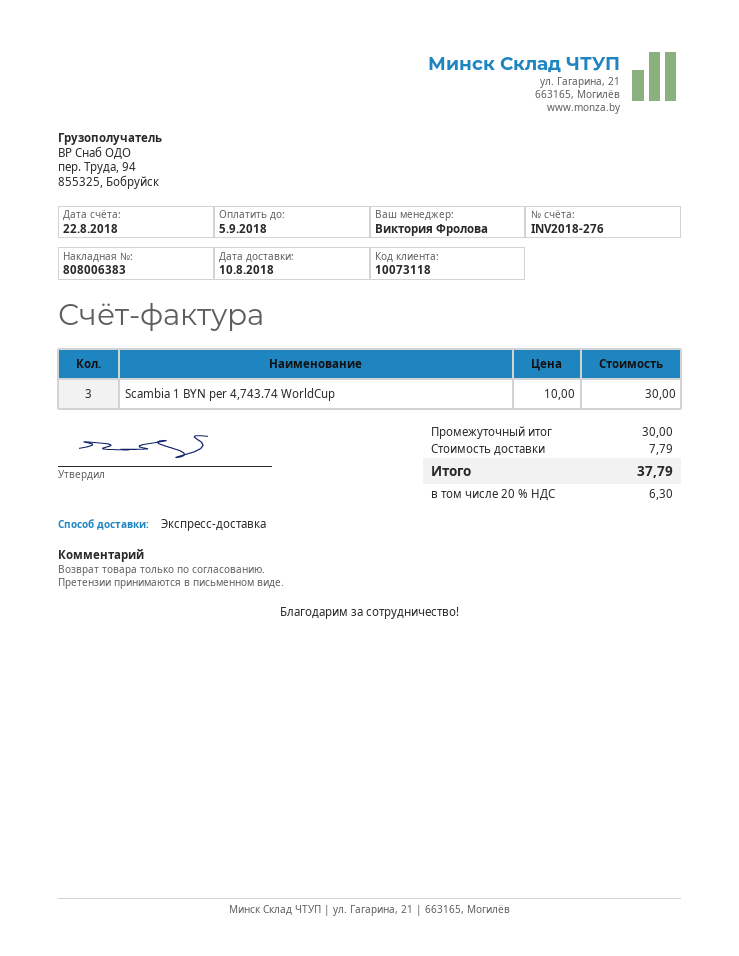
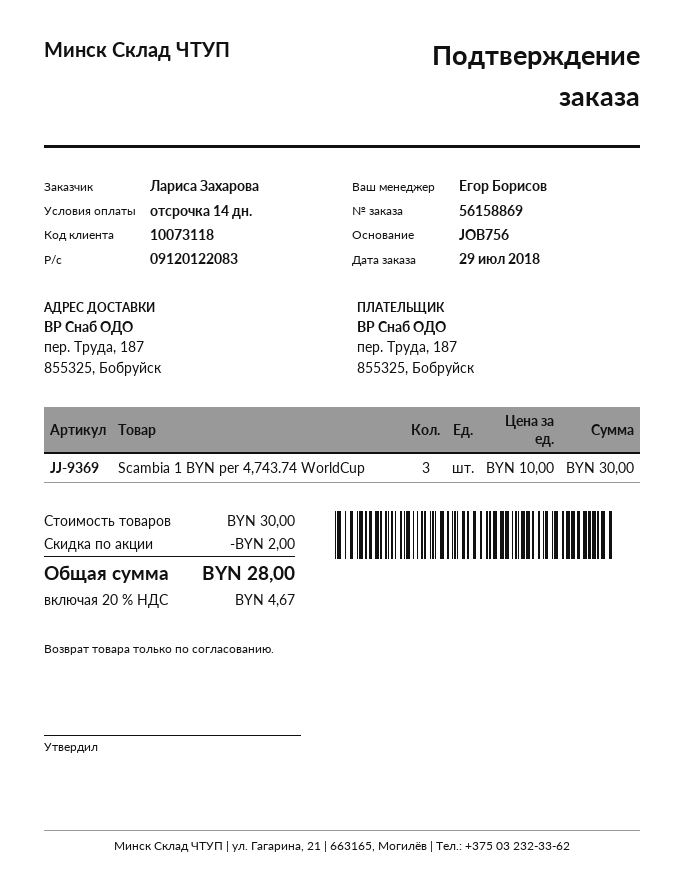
sales rep: Виктория Фролова -> Егор Борисов
ship to: пер. Труда, 94, 855325, Бобруйск -> пер. Труда, 187, 855325, Бобруйск
discount: none -> 2.00
shipping: 7.79 -> none
tax: 20% = 6.30 -> 20% = 4.67
total: 37.79 -> 28.00

